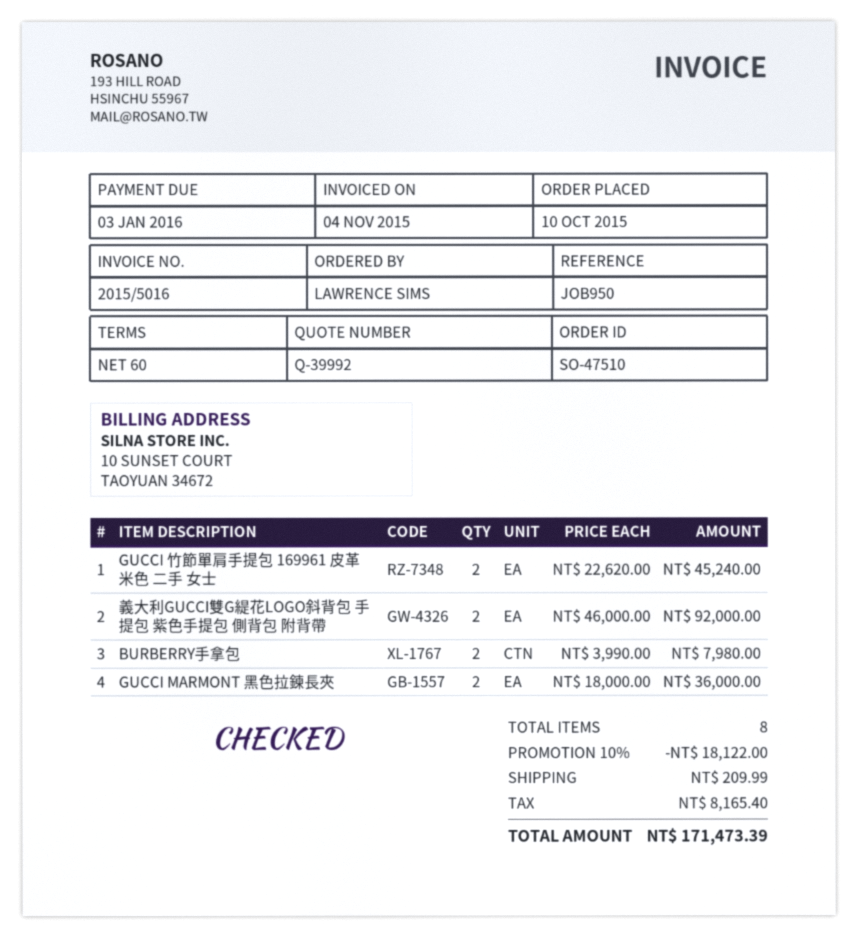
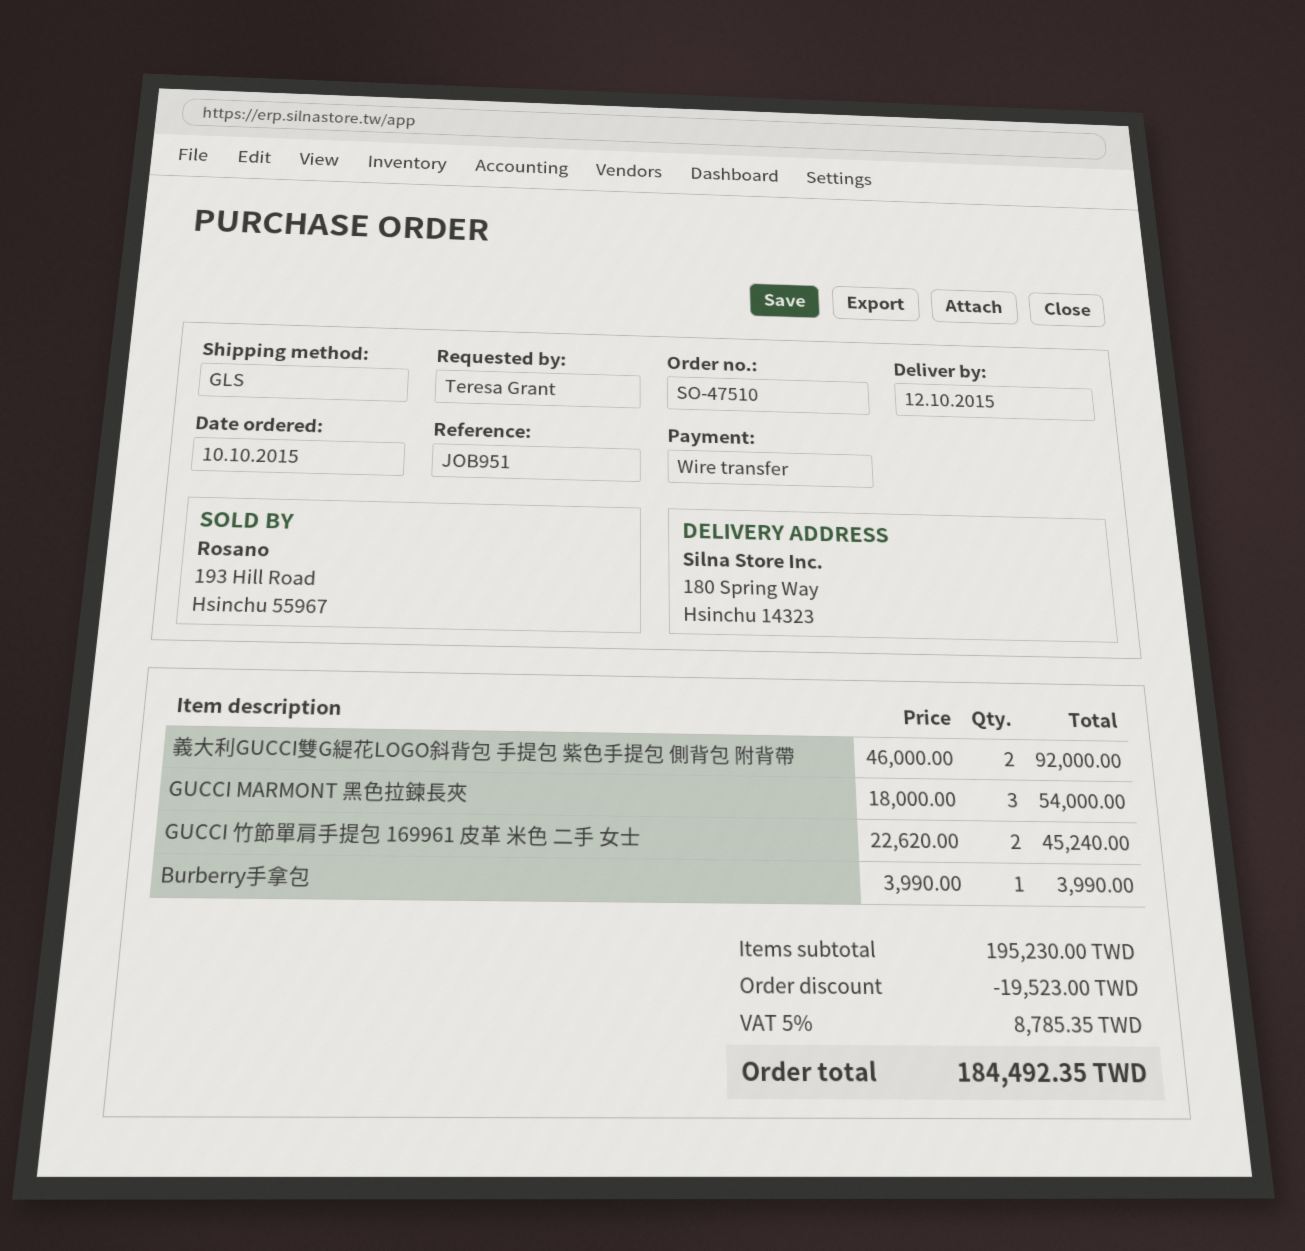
reference: JOB950 -> JOB951
ordered by: LAWRENCE SIMS -> Teresa Grant
BURBERRY手拿包: 2 x 3990.00 = 7980.00 -> 1 x 3990.00 = 3990.00
GUCCI MARMONT 黑色拉鍊長夾: 2 x 18000.00 = 36000.00 -> 3 x 18000.00 = 54000.00
discount: 18122.00 -> 19523.00
shipping: 209.99 -> none
tax: 8165.40 -> 8785.35
total: 171473.39 -> 184492.35

